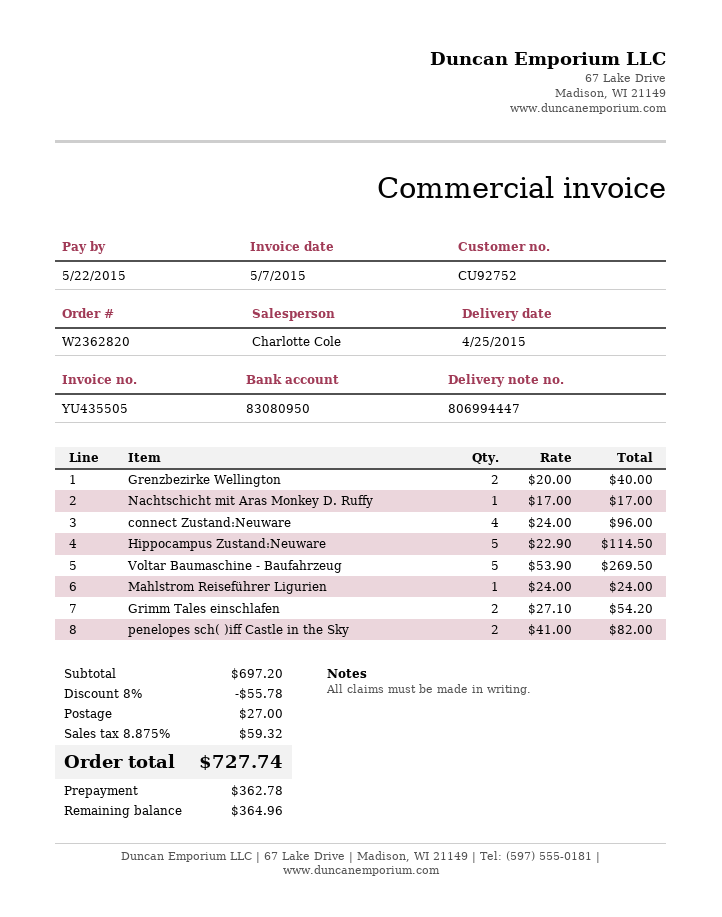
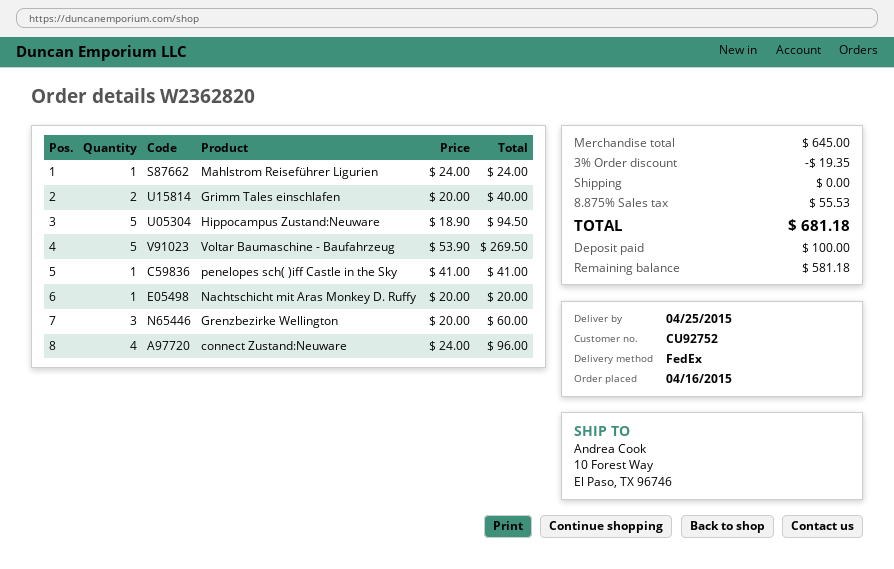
Grenzbezirke Wellington: 2 x 20.00 = 40.00 -> 3 x 20.00 = 60.00
Nachtschicht mit Aras Monkey D. Ruffy: 1 x 17.00 = 17.00 -> 1 x 20.00 = 20.00
Hippocampus Zustand:Neuware: 5 x 22.90 = 114.50 -> 5 x 18.90 = 94.50
Grimm Tales einschlafen: 2 x 27.10 = 54.20 -> 2 x 20.00 = 40.00
penelopes sch( )iff Castle in the Sky: 2 x 41.00 = 82.00 -> 1 x 41.00 = 41.00
subtotal: 697.20 -> 645.00
discount: 8% = 55.78 -> 3% = 19.35
shipping: 27.00 -> 0.00
tax: 8.875% = 59.32 -> 8.875% = 55.53
total: 727.74 -> 681.18
deposit: 362.78 -> 100.00
balance: 364.96 -> 581.18

